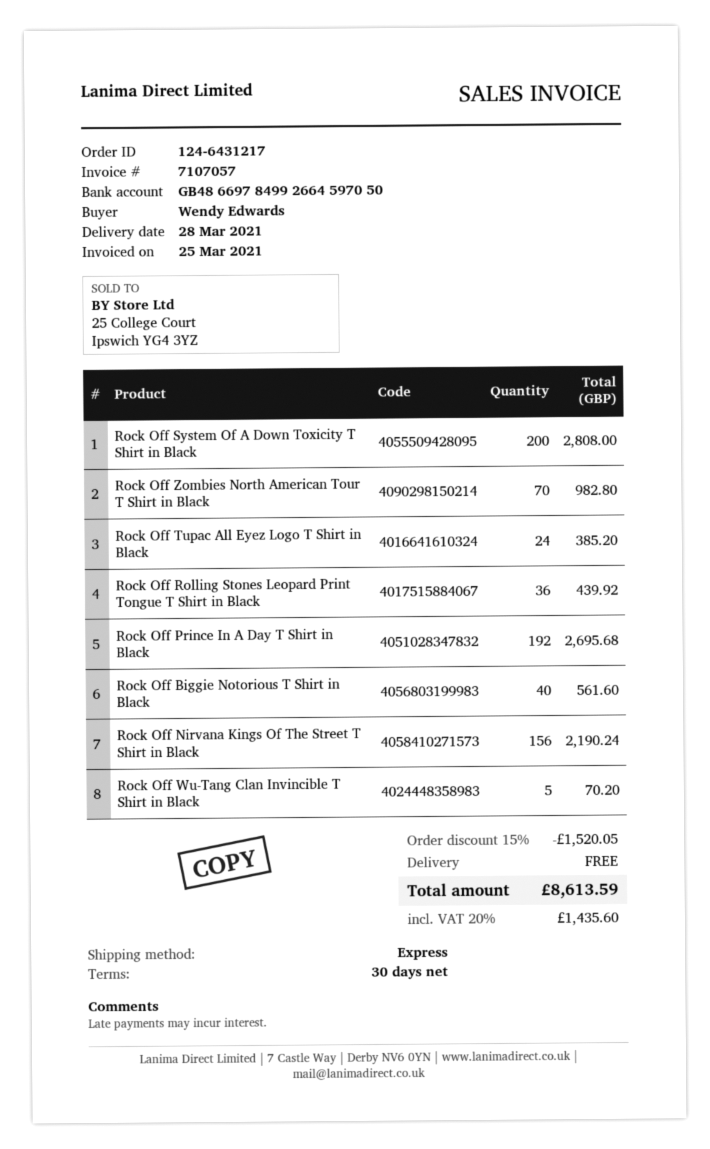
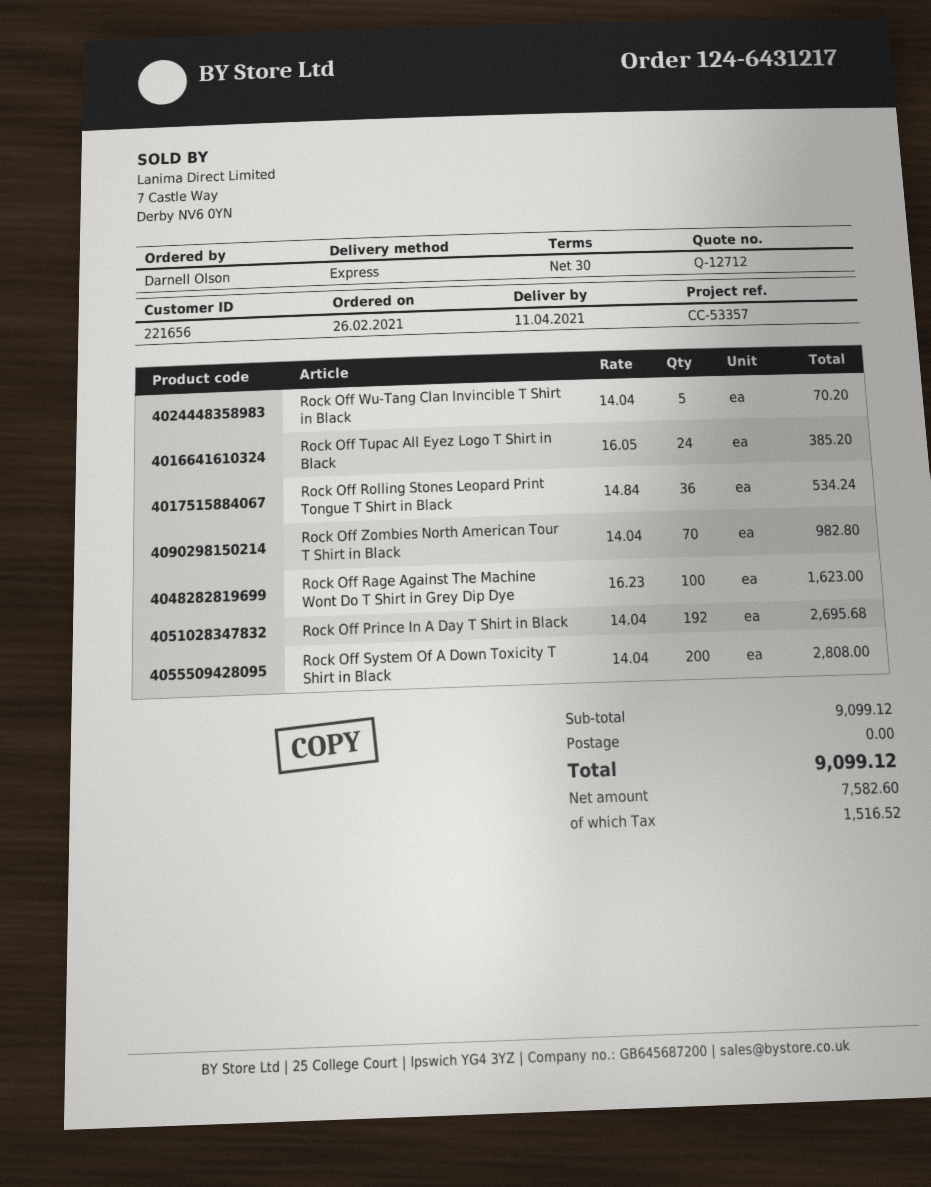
delivery date: 2021-03-28 -> 2021-04-11
ordered by: Wendy Edwards -> Darnell Olson
Rock Off Rolling Stones Leopard Print Tongue T Shirt in Black: 36 for 439.92 -> 36 for 534.24
Rock Off Biggie Notorious T Shirt in Black: 40 for 561.60 -> none
Rock Off Nirvana Kings Of The Street T Shirt in Black: 156 for 2190.24 -> none
Rock Off Rage Against The Machine Wont Do T Shirt in Grey Dip Dye: none -> 100 for 1623.00
discount: 15% = 1520.05 -> none
tax: 1435.60 -> 1516.52
total: 8613.59 -> 9099.12

